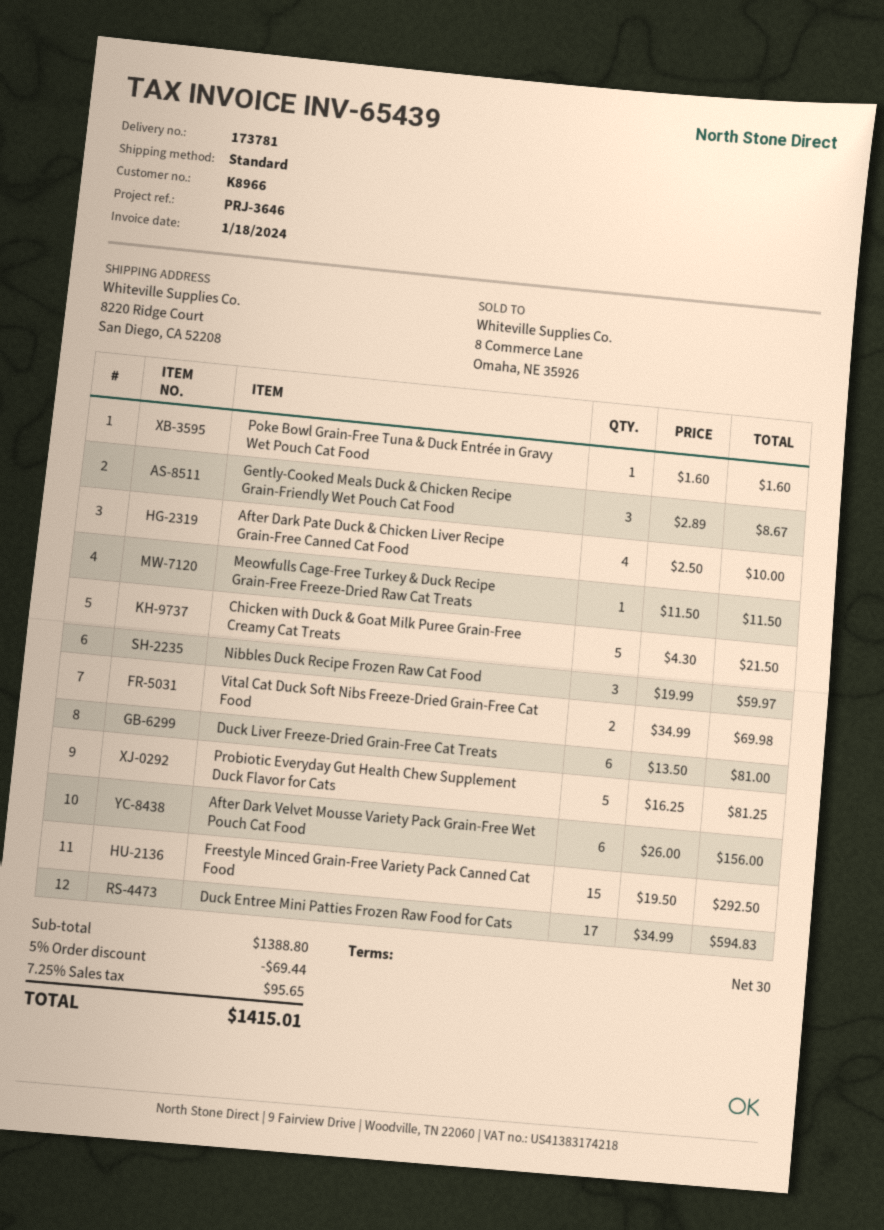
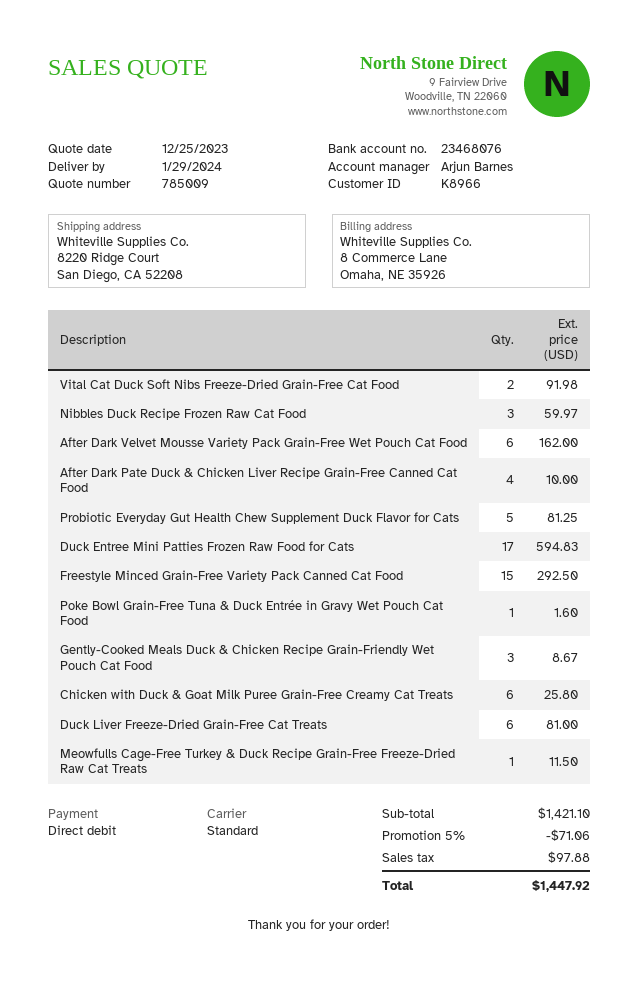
Chicken with Duck & Goat Milk Puree Grain-Free Creamy Cat Treats: 5 for 21.50 -> 6 for 25.80
Vital Cat Duck Soft Nibs Freeze-Dried Grain-Free Cat Food: 2 for 69.98 -> 2 for 91.98
After Dark Velvet Mousse Variety Pack Grain-Free Wet Pouch Cat Food: 6 for 156.00 -> 6 for 162.00
subtotal: 1388.80 -> 1421.10
discount: 5% = 69.44 -> 5% = 71.06
tax: 95.65 -> 97.88
total: 1415.01 -> 1447.92

